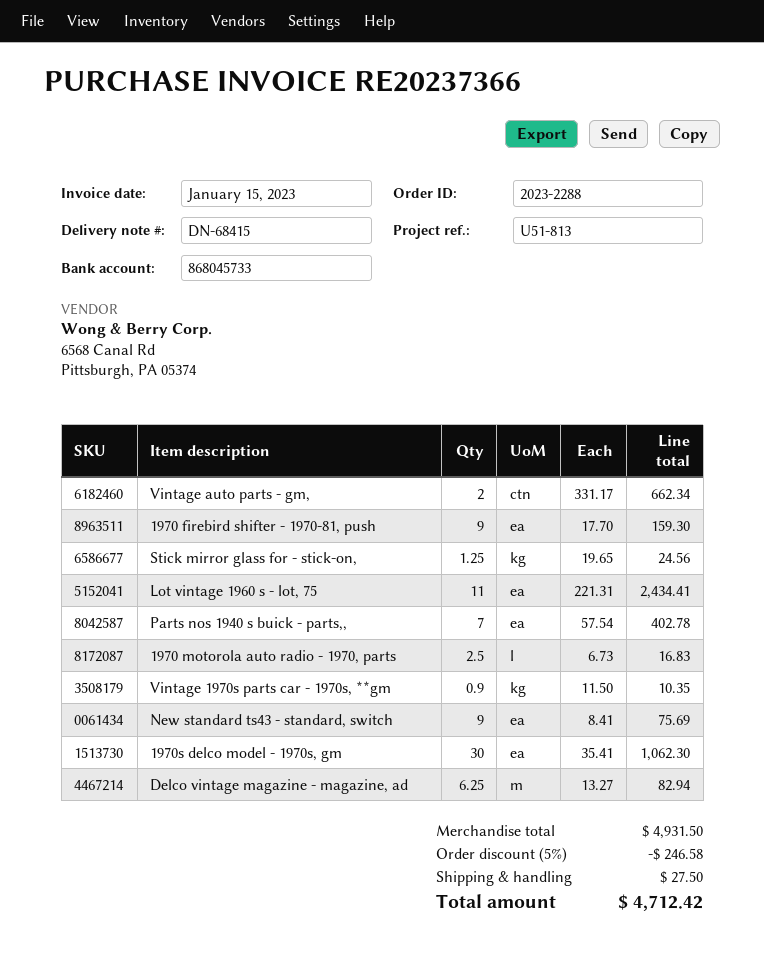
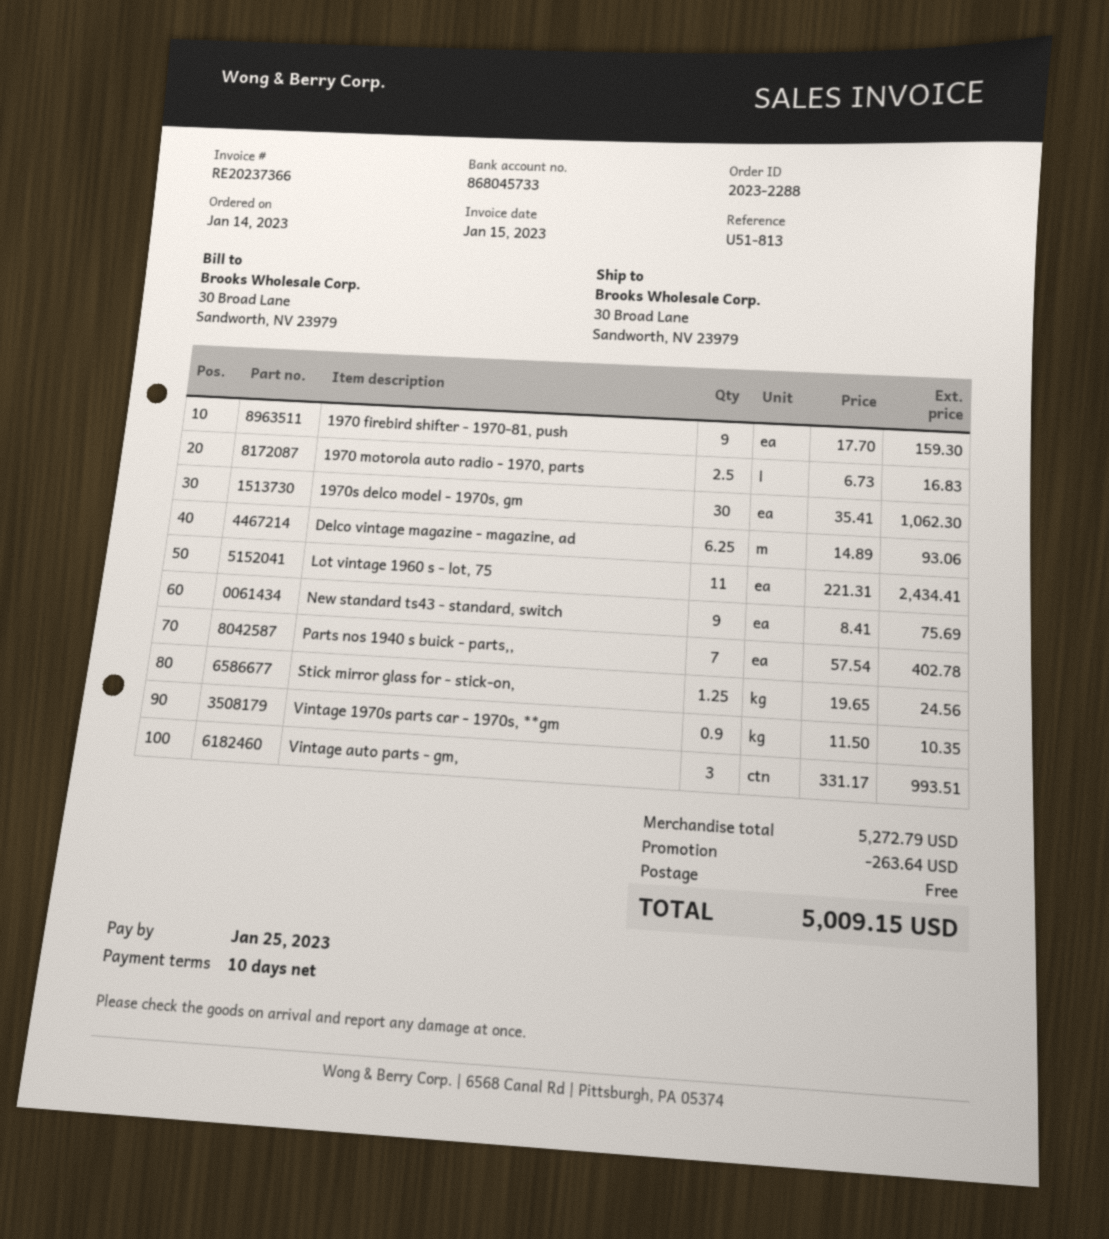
Vintage auto parts - gm,: 2 x 331.17 = 662.34 -> 3 x 331.17 = 993.51
Delco vintage magazine - magazine, ad: 6.25 x 13.27 = 82.94 -> 6.25 x 14.89 = 93.06
subtotal: 4931.50 -> 5272.79
discount: 246.58 -> 263.64
shipping: 27.50 -> 0.00
total: 4712.42 -> 5009.15

